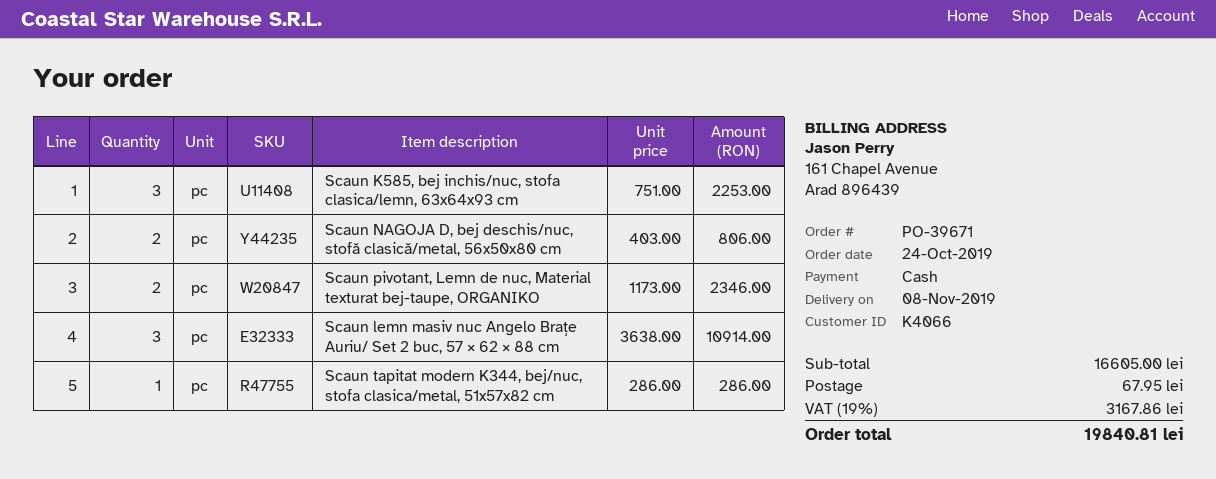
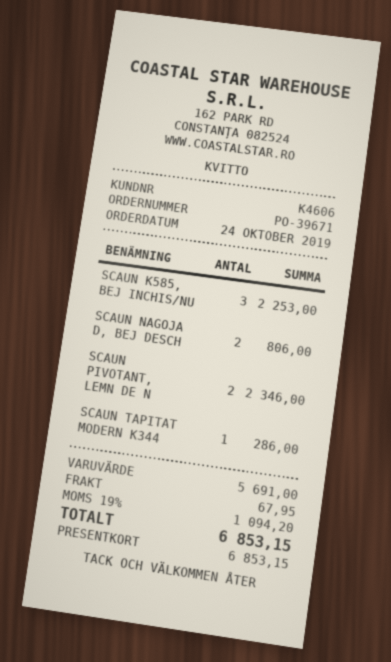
customer number: K4066 -> K4606
payment method: cash -> gift card
Scaun lemn masiv nuc Angelo Brațe Auriu/ Set 2 buc, 57 × 62 × 88 cm: 3 for 10914.00 -> none
subtotal: 16605.00 -> 5691.00
tax: 19% = 3167.86 -> 19% = 1094.20
total: 19840.81 -> 6853.15

